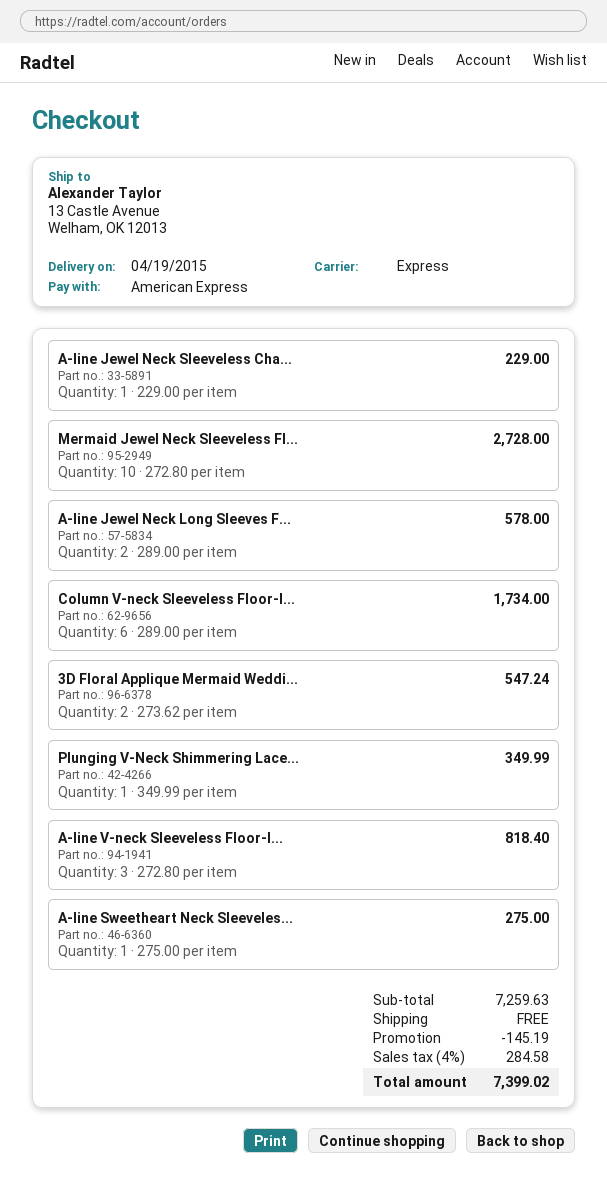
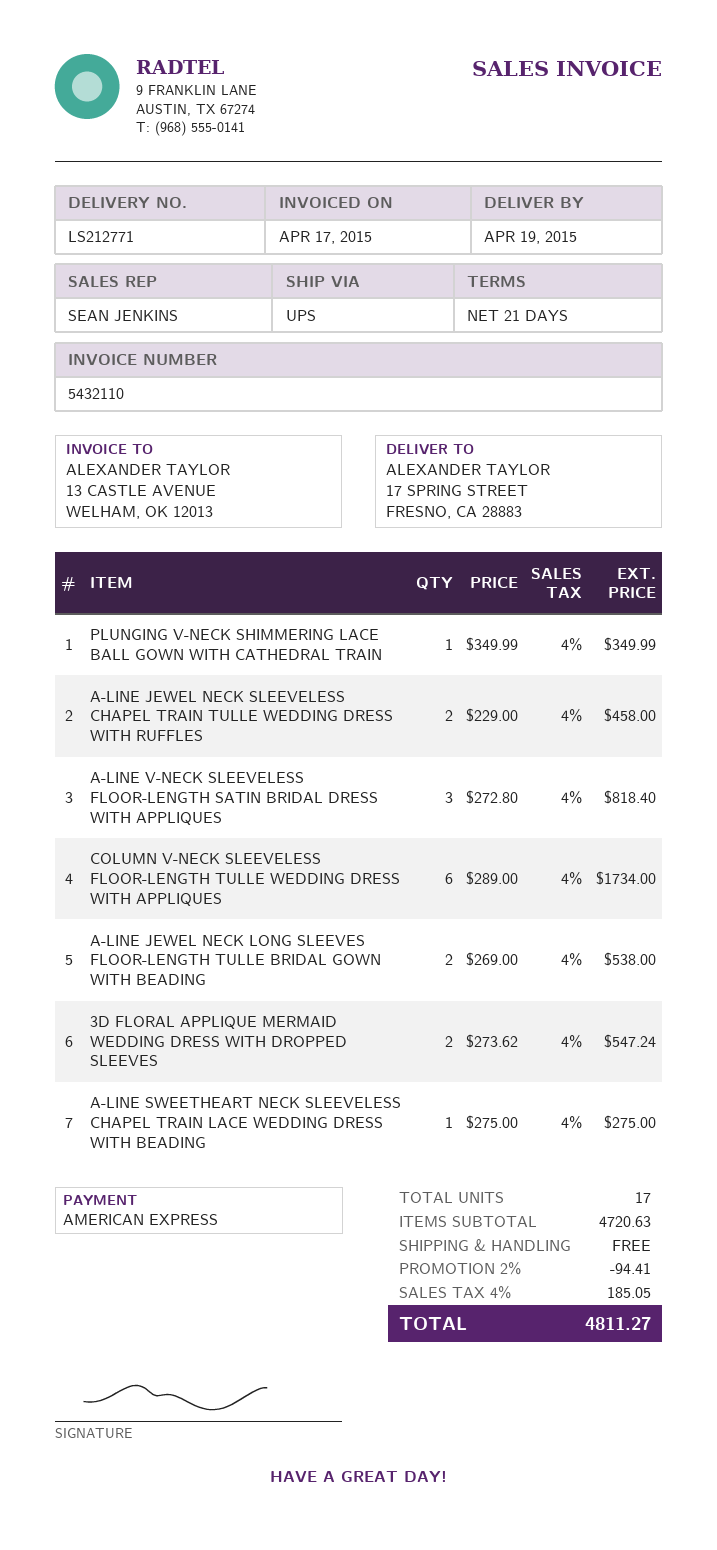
shipping method: express -> UPS
ship to: 13 Castle Avenue, Welham, OK 12013 -> 17 SPRING STREET, FRESNO, CA 28883
A-line Jewel Neck Sleeveless Cha...: 1 x 229.00 = 229.00 -> 2 x 229.00 = 458.00
Mermaid Jewel Neck Sleeveless Fl...: 10 x 272.80 = 2728.00 -> none
A-line Jewel Neck Long Sleeves F...: 2 x 289.00 = 578.00 -> 2 x 269.00 = 538.00
subtotal: 7259.63 -> 4720.63
discount: 145.19 -> 94.41
tax: 4% = 284.58 -> 4% = 185.05
total: 7399.02 -> 4811.27

